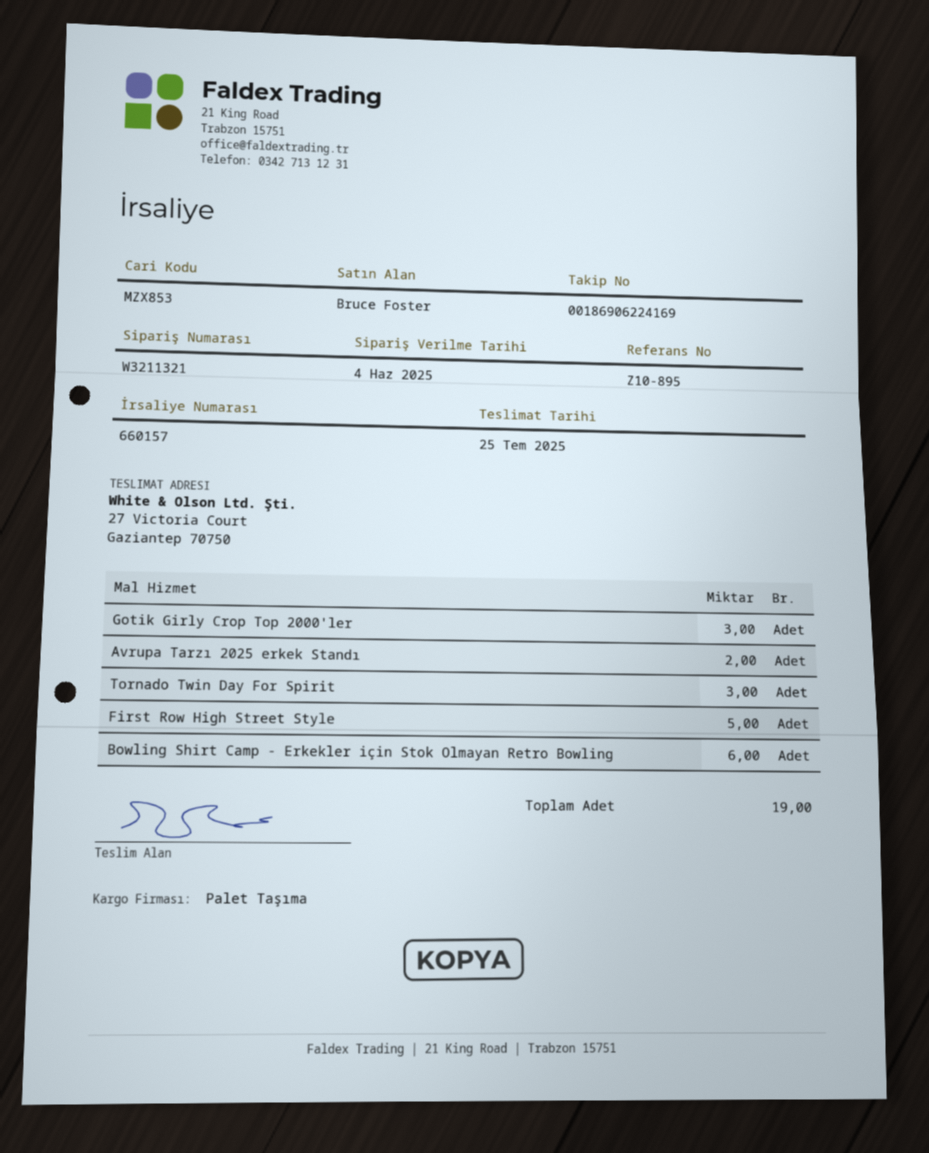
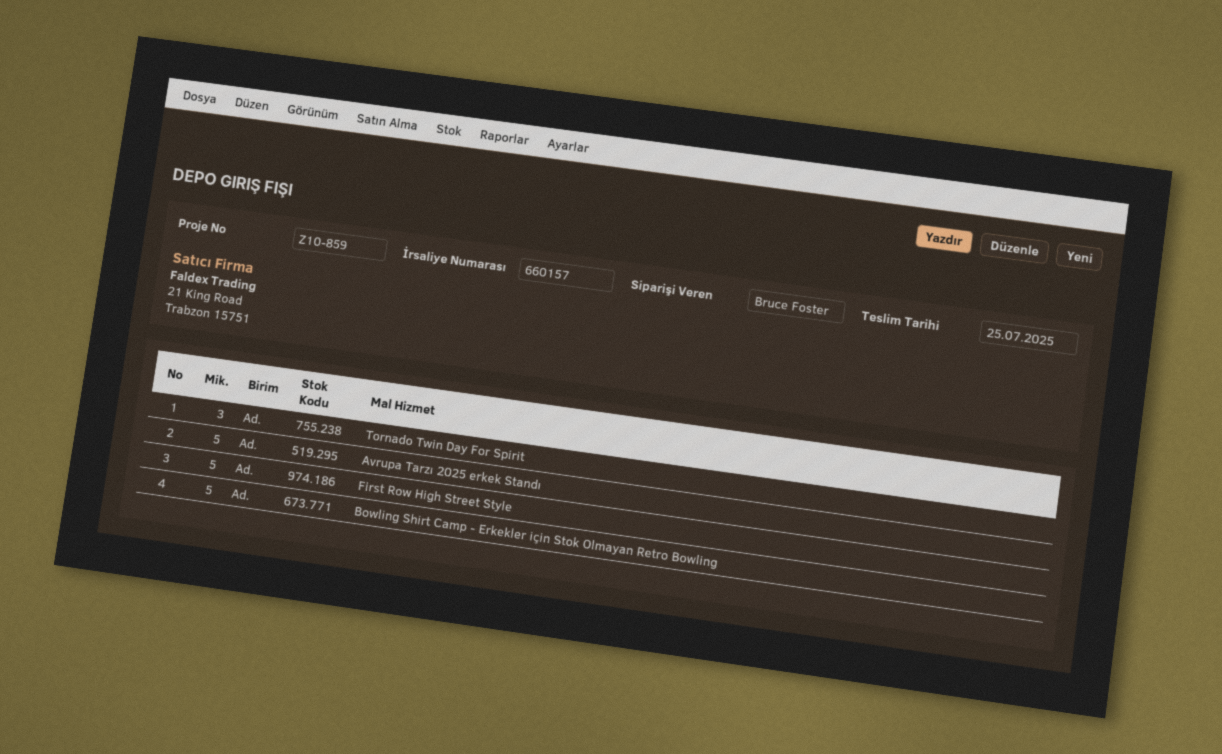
reference: Z10-895 -> Z10-859
Gotik Girly Crop Top 2000'ler: 3 -> none
Avrupa Tarzı 2025 erkek Standı: 2 -> 5
Bowling Shirt Camp - Erkekler için Stok Olmayan Retro Bowling: 6 -> 5

